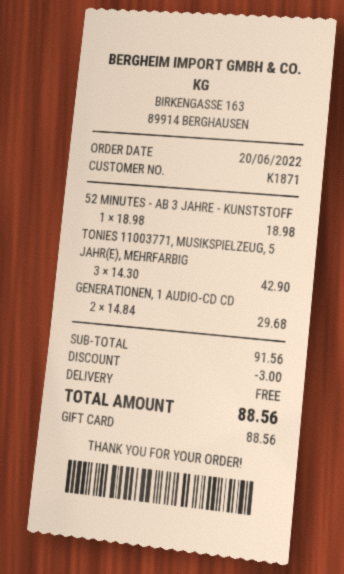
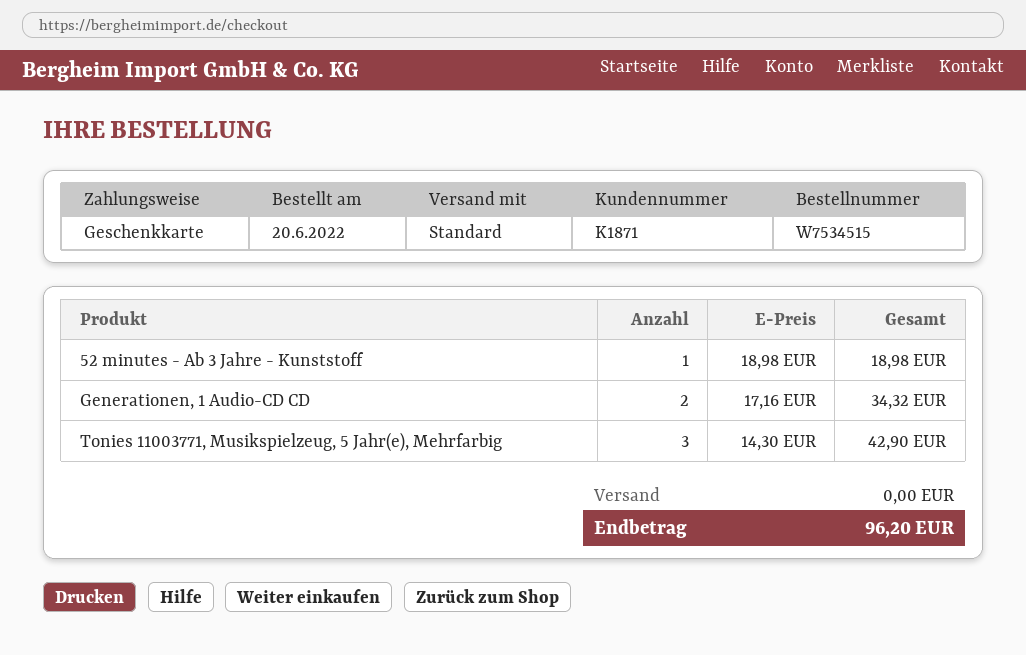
GENERATIONEN, 1 AUDIO-CD CD: 2 x 14.84 = 29.68 -> 2 x 17.16 = 34.32
discount: 3.00 -> none
total: 88.56 -> 96.20

